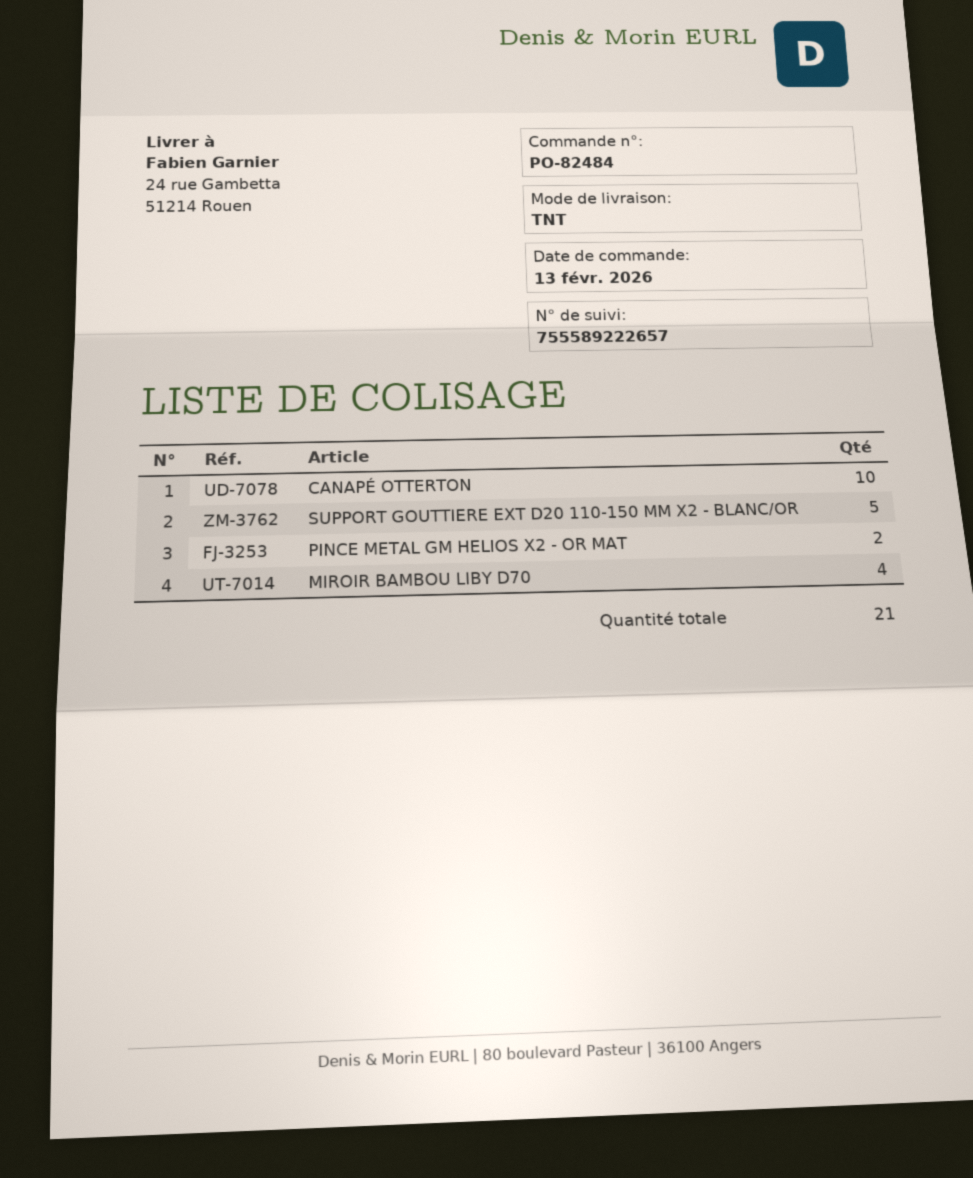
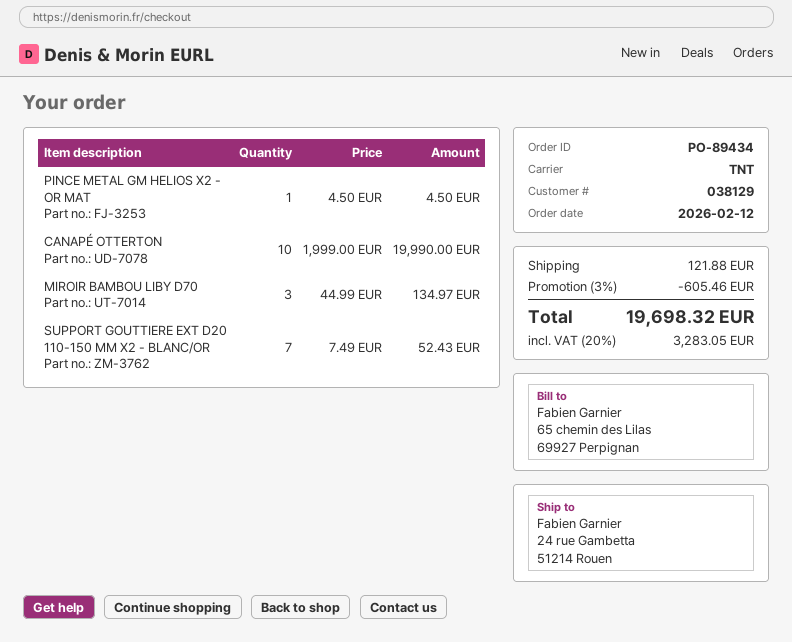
order number: PO-82484 -> PO-89434
order date: 2026-02-13 -> 2026-02-12
SUPPORT GOUTTIERE EXT D20 110-150 MM X2 - BLANC/OR: 5 -> 7
PINCE METAL GM HELIOS X2 - OR MAT: 2 -> 1
MIROIR BAMBOU LIBY D70: 4 -> 3

